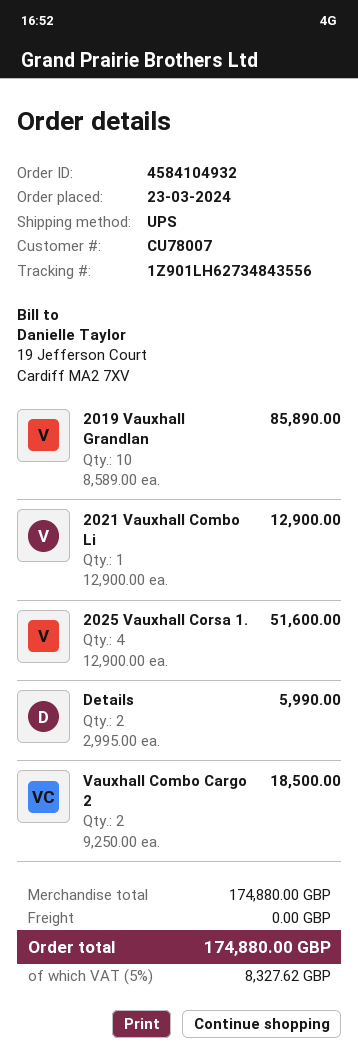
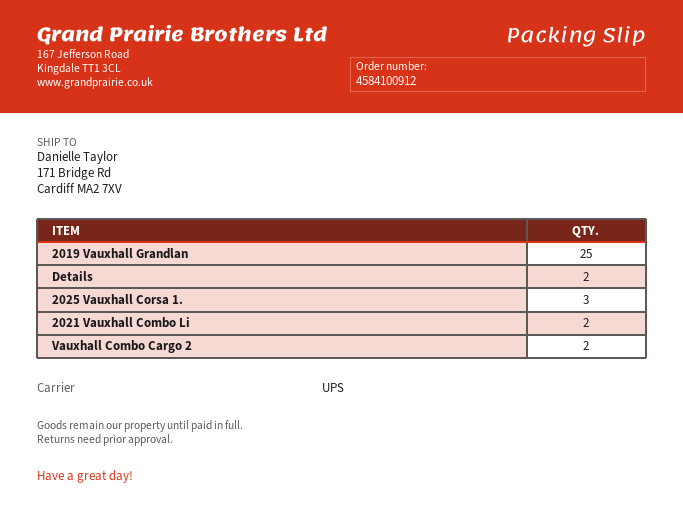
order number: 4584104932 -> 4584100912
2019 Vauxhall Grandlan: 10 -> 25
2021 Vauxhall Combo Li: 1 -> 2
2025 Vauxhall Corsa 1.: 4 -> 3

